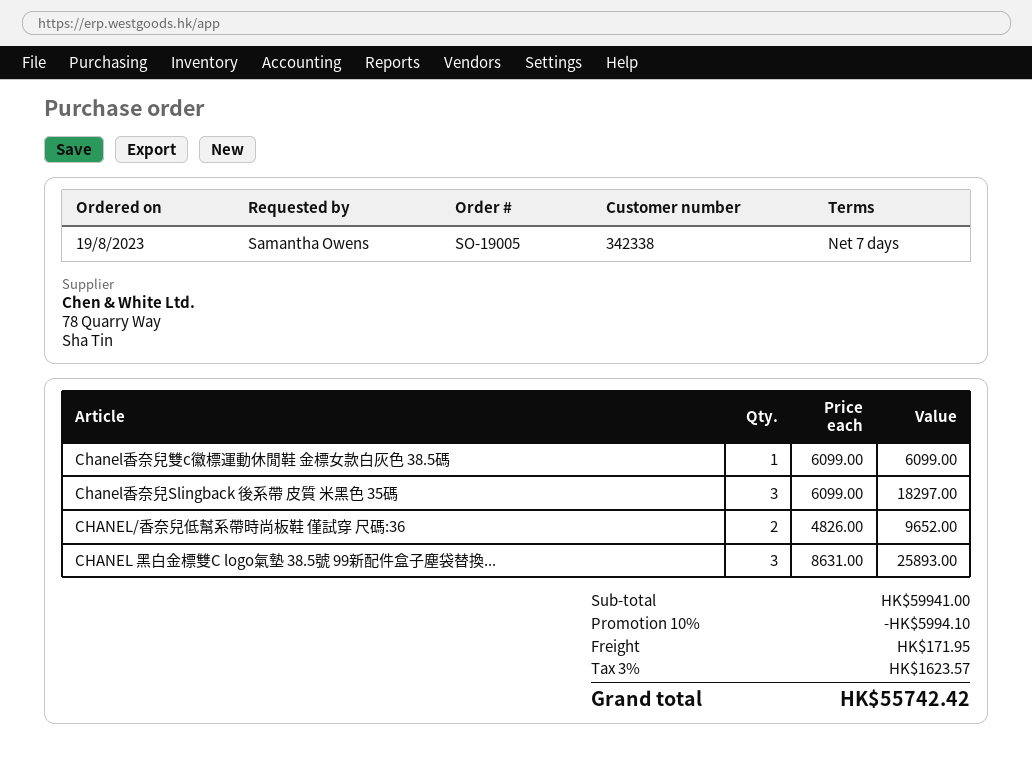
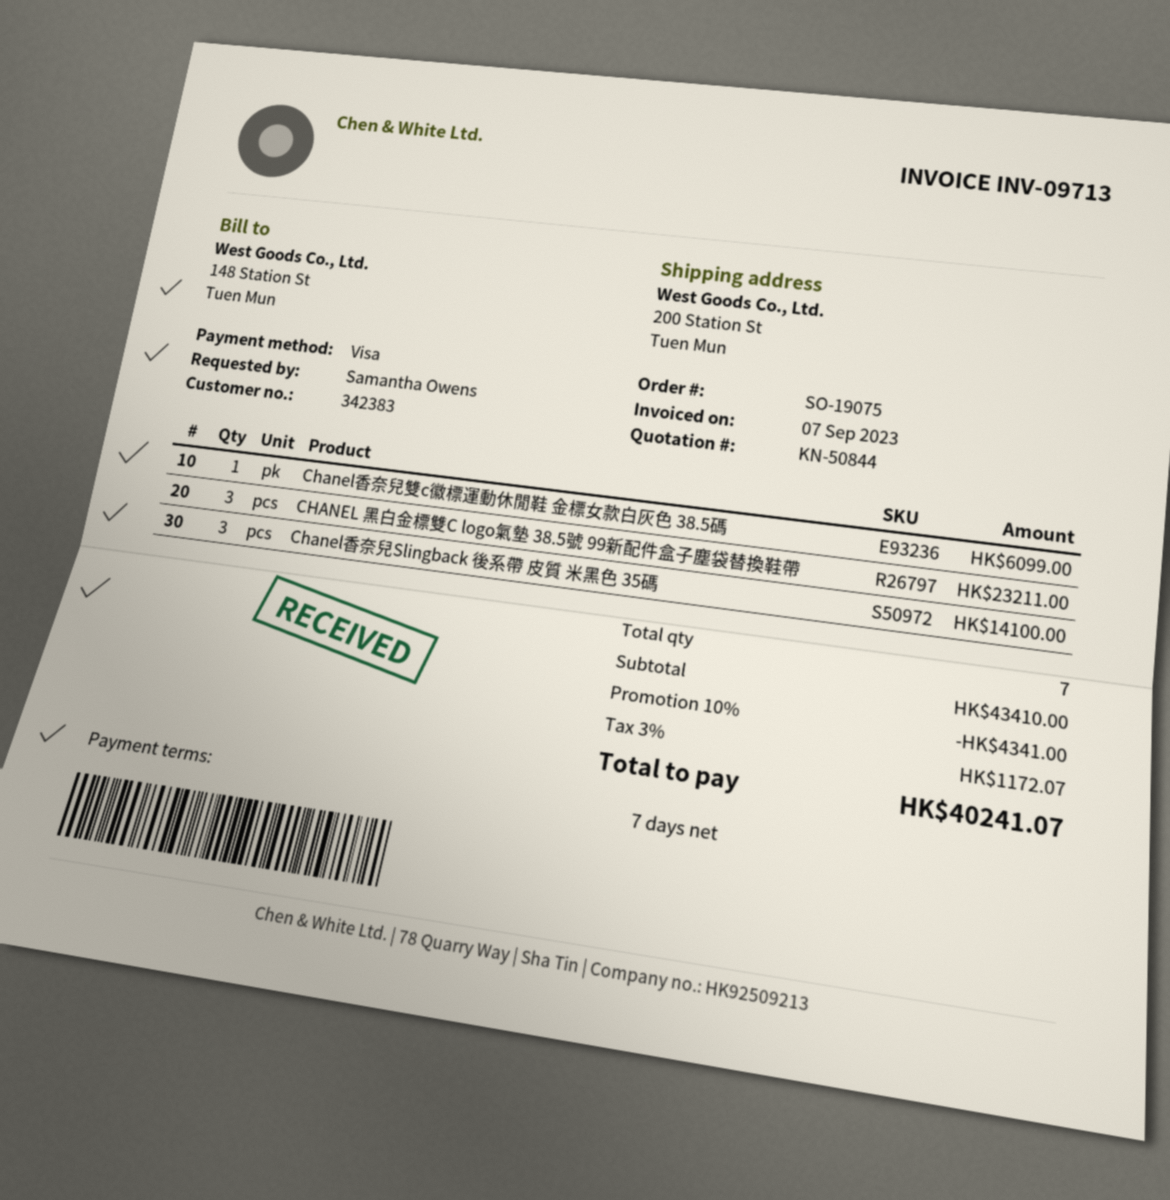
order number: SO-19005 -> SO-19075
customer number: 342338 -> 342383
Chanel香奈兒Slingback 後系帶 皮質 米黑色 35碼: 3 for 18297.00 -> 3 for 14100.00
CHANEL/香奈兒低幫系帶時尚板鞋 僅試穿 尺碼:36: 2 for 9652.00 -> none
CHANEL 黑白金標雙C logo氣墊 38.5號 99新配件盒子塵袋替換...: 3 for 25893.00 -> 3 for 23211.00
subtotal: 59941.00 -> 43410.00
discount: 10% = 5994.10 -> 10% = 4341.00
shipping: 171.95 -> none
tax: 3% = 1623.57 -> 3% = 1172.07
total: 55742.42 -> 40241.07

